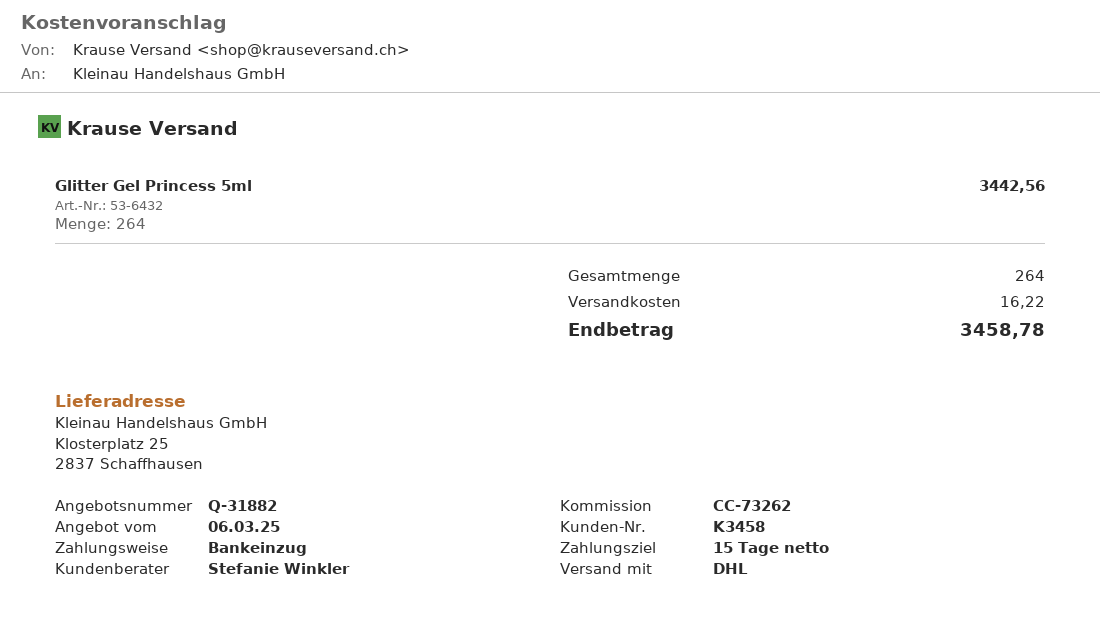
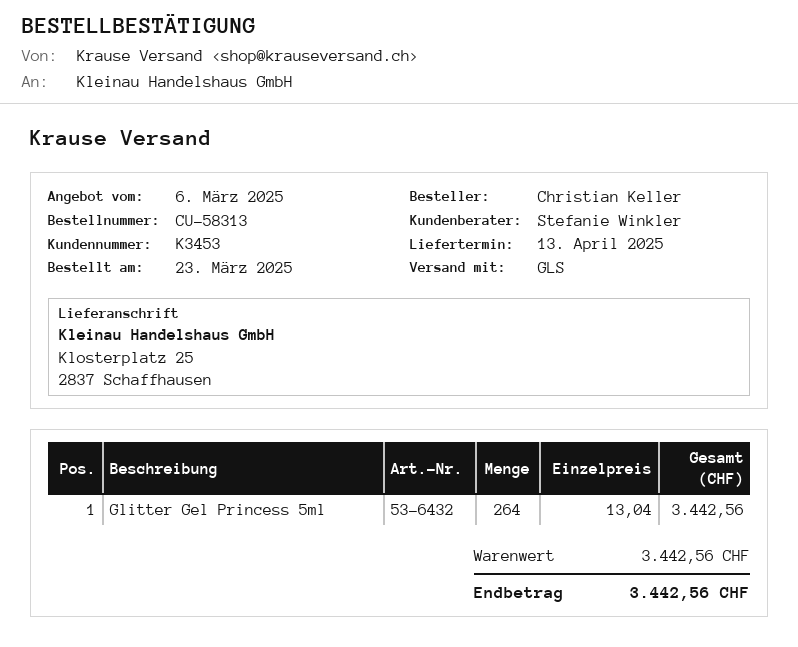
customer number: K3458 -> K3453
shipping method: DHL -> GLS
shipping: 16.22 -> none
total: 3458.78 -> 3442.56

